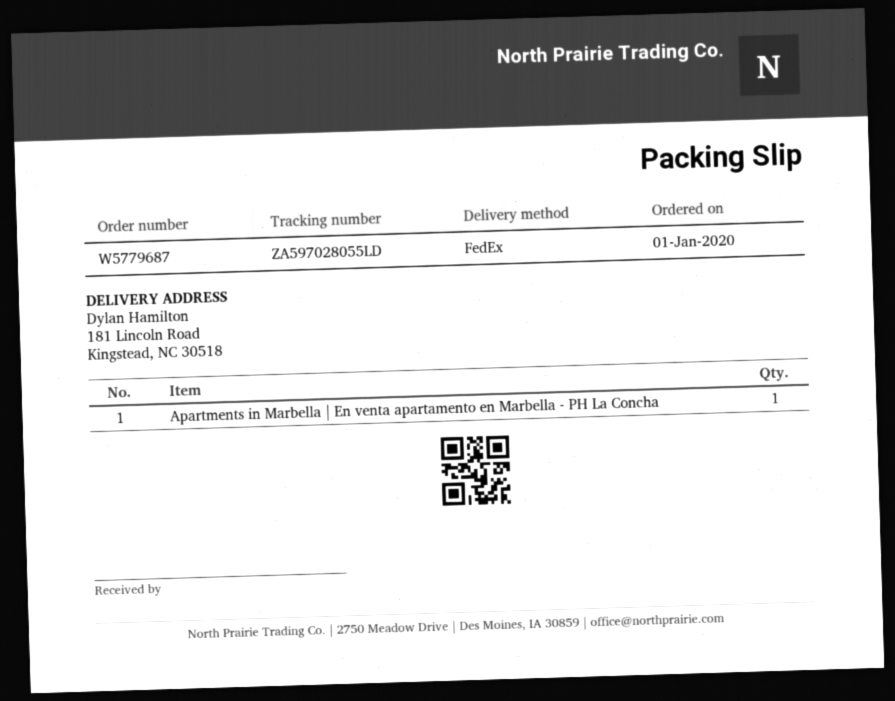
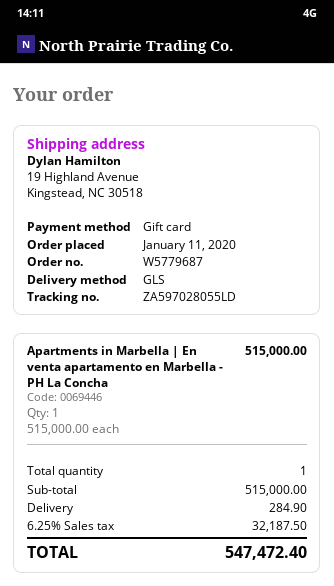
order date: 2020-01-01 -> 2020-01-11
shipping method: FedEx -> GLS
ship to: 181 Lincoln Road, Kingstead, NC 30518 -> 19 Highland Avenue, Kingstead, NC 30518

